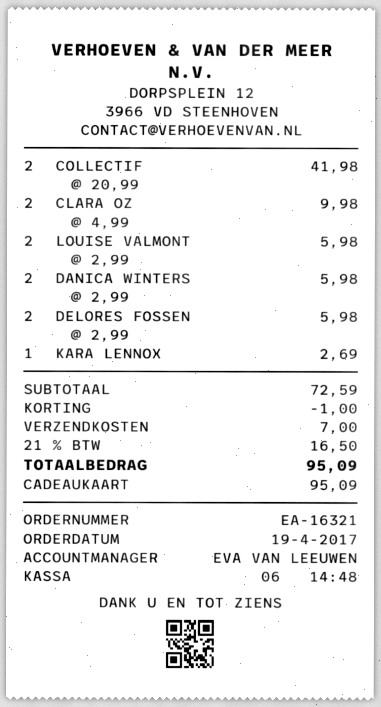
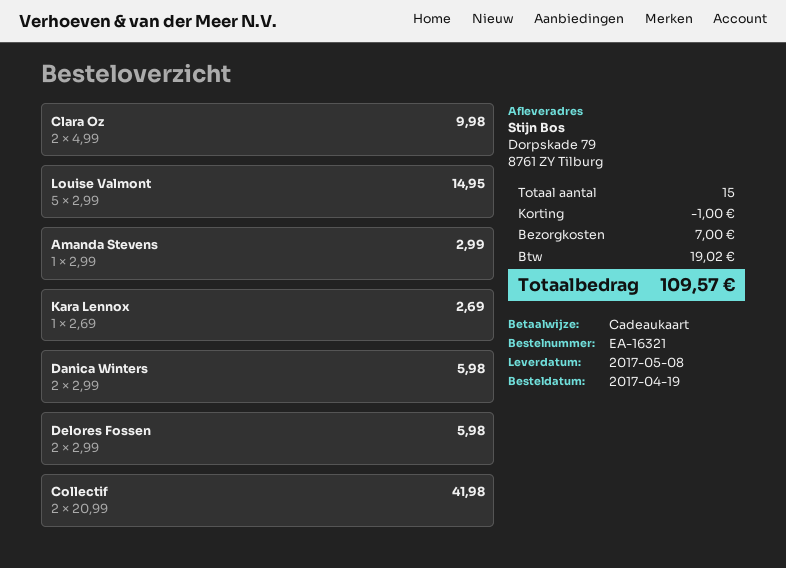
LOUISE VALMONT: 2 x 2.99 = 5.98 -> 5 x 2.99 = 14.95
Amanda Stevens: none -> 1 x 2.99 = 2.99
tax: 16.50 -> 19.02
total: 95.09 -> 109.57

